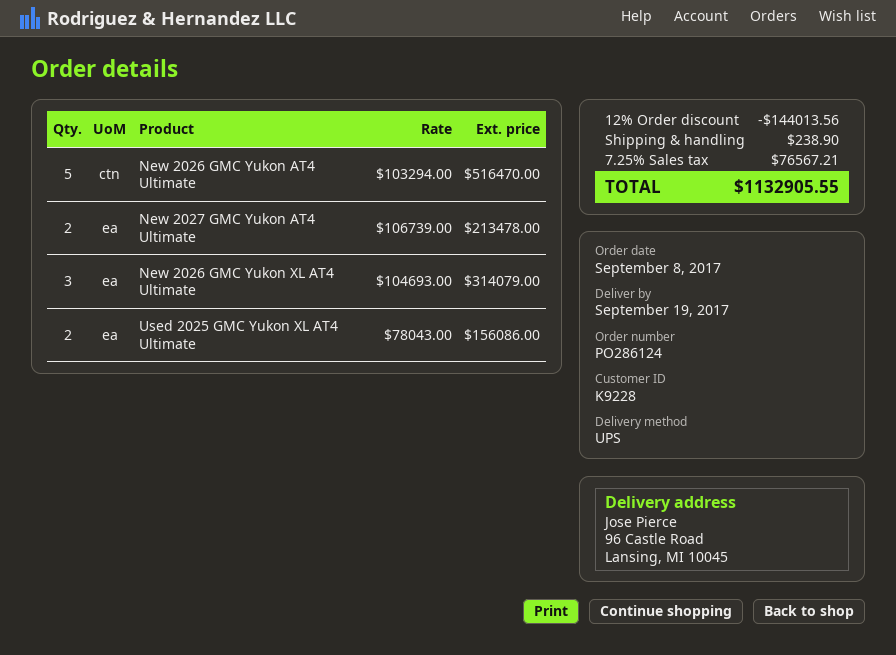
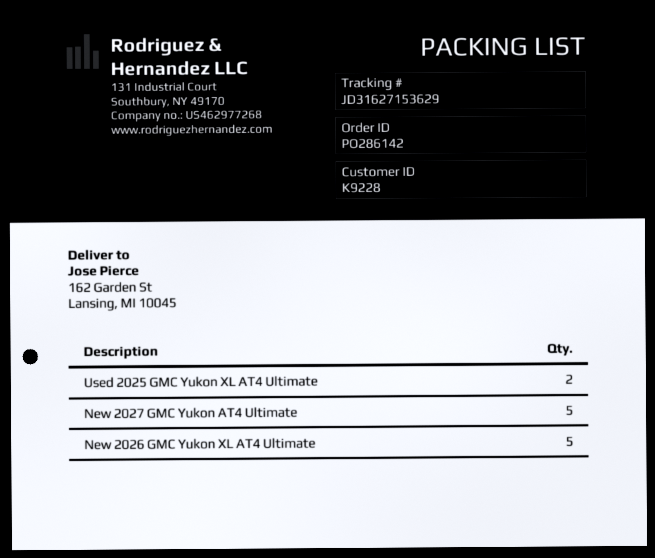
order number: PO286124 -> PO286142
ship to: 96 Castle Road, Lansing, MI 10045 -> 162 Garden St, Lansing, MI 10045
New 2026 GMC Yukon AT4 Ultimate: 5 -> none
New 2027 GMC Yukon AT4 Ultimate: 2 -> 5
New 2026 GMC Yukon XL AT4 Ultimate: 3 -> 5

